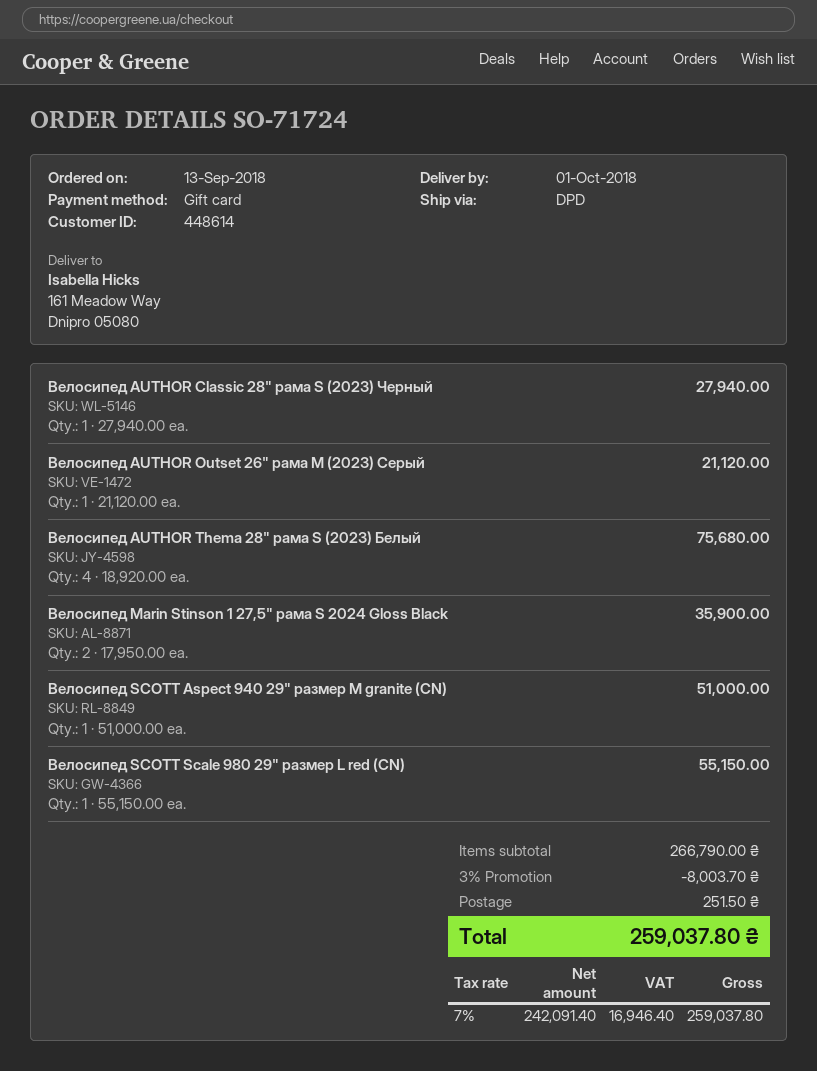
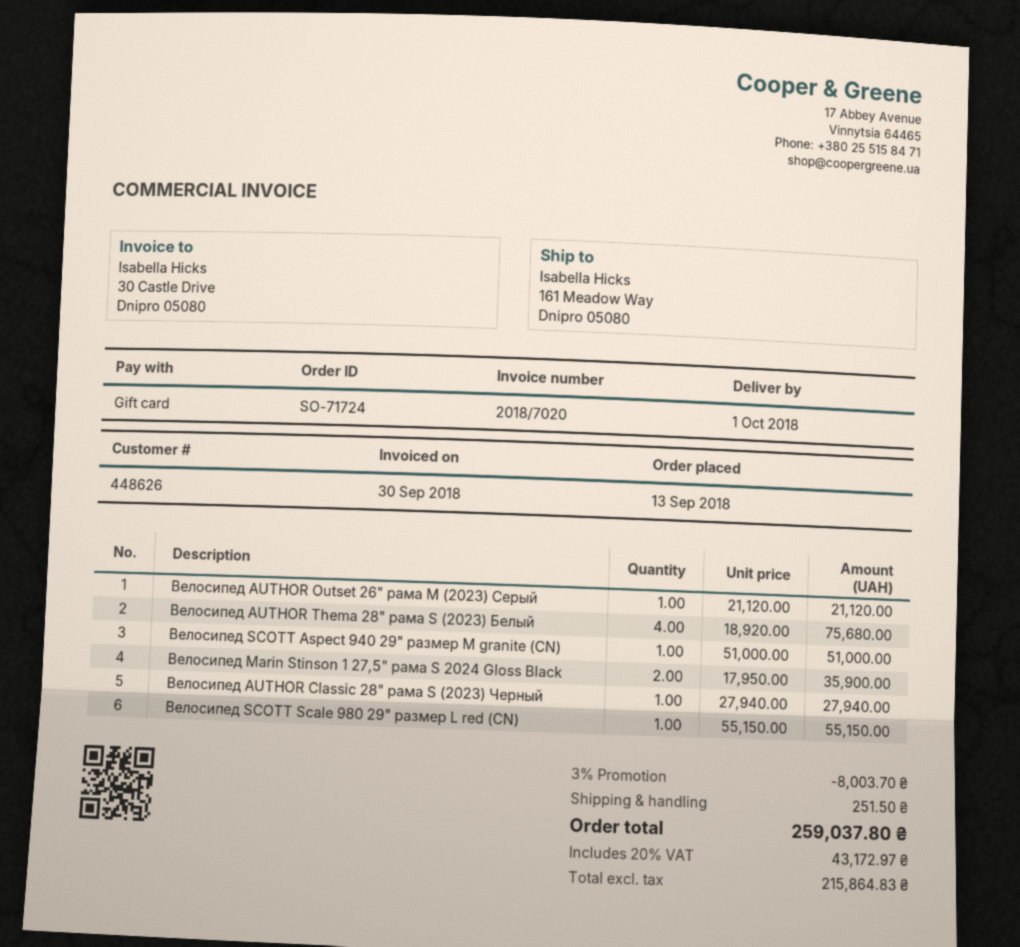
customer number: 448614 -> 448626
net: 242091.40 -> 215864.83
tax: 7% = 16946.40 -> 20% = 43172.97

